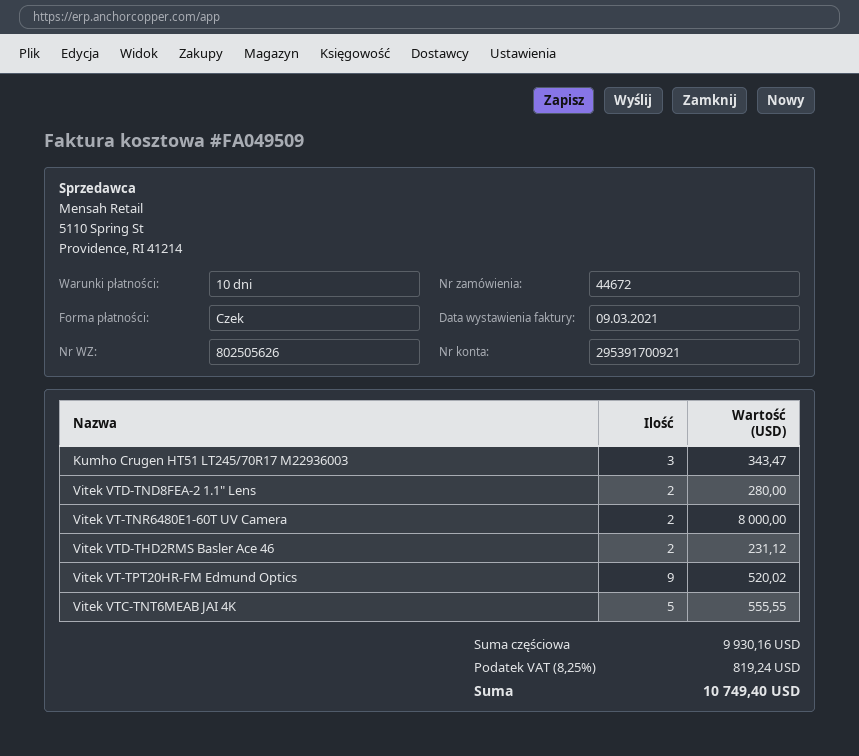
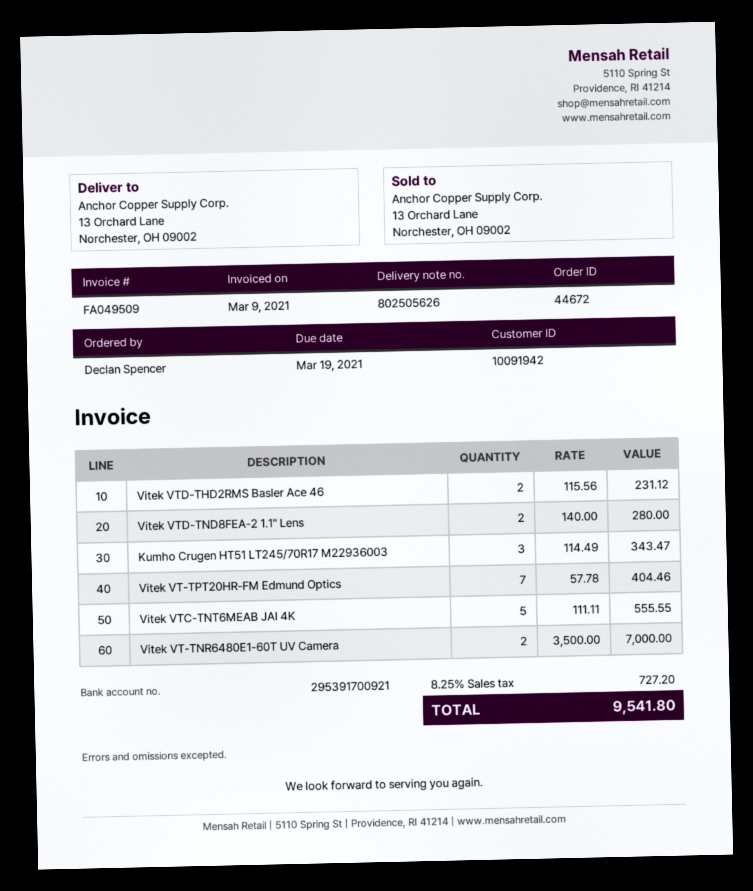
Vitek VT-TNR6480E1-60T UV Camera: 2 for 8000.00 -> 2 for 7000.00
Vitek VT-TPT20HR-FM Edmund Optics: 9 for 520.02 -> 7 for 404.46
tax: 8.25% = 819.24 -> 8.25% = 727.20
total: 10749.40 -> 9541.80

